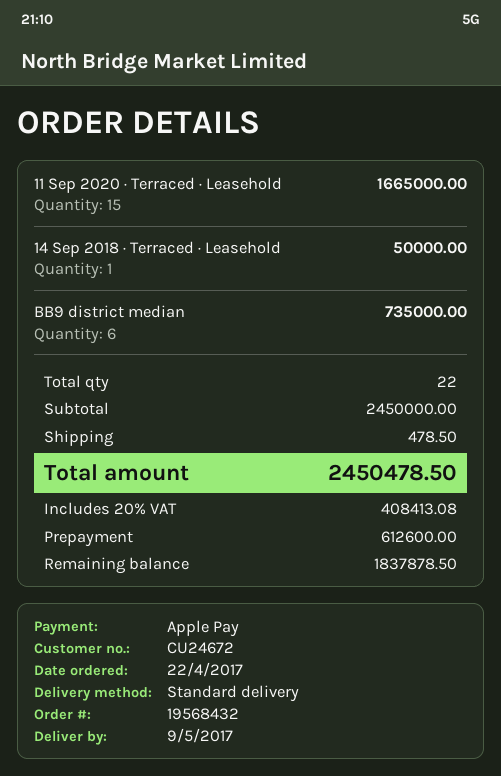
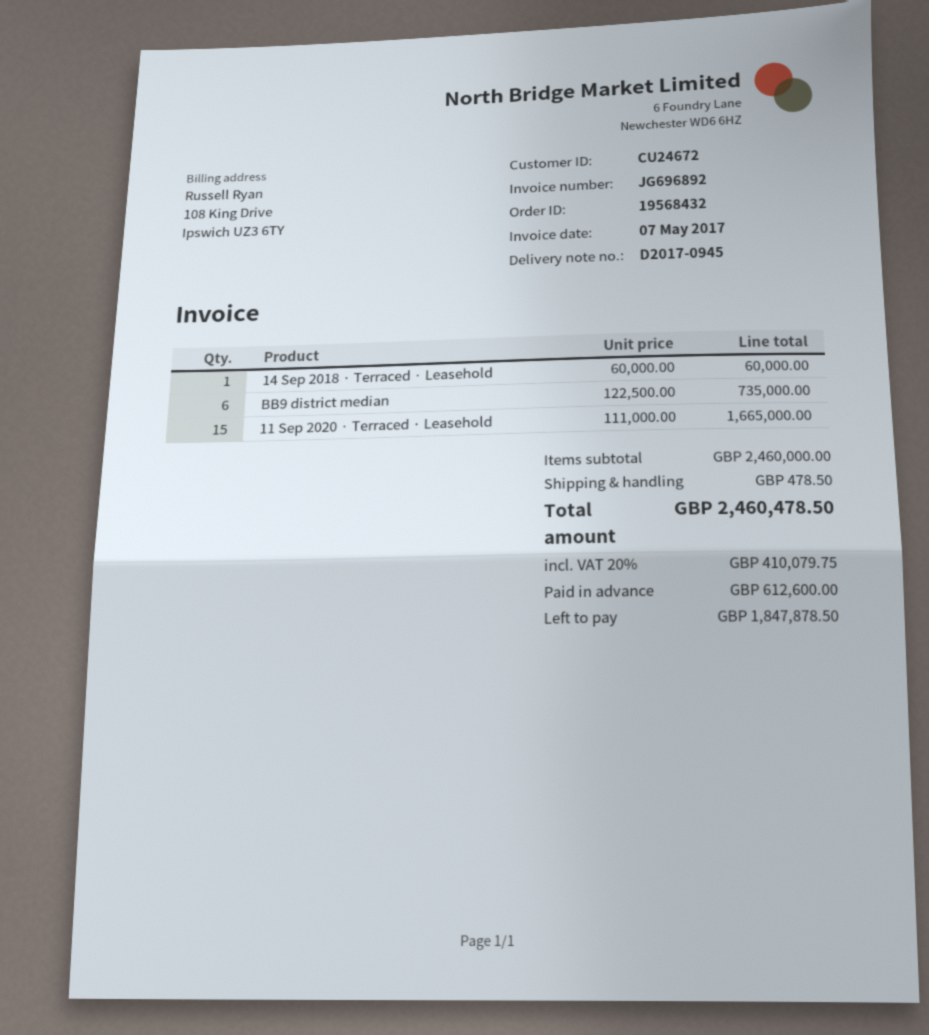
14 Sep 2018 · Terraced · Leasehold: 1 for 50000.00 -> 1 for 60000.00
subtotal: 2450000.00 -> 2460000.00
tax: 20% = 408413.08 -> 20% = 410079.75
total: 2450478.50 -> 2460478.50
balance: 1837878.50 -> 1847878.50

